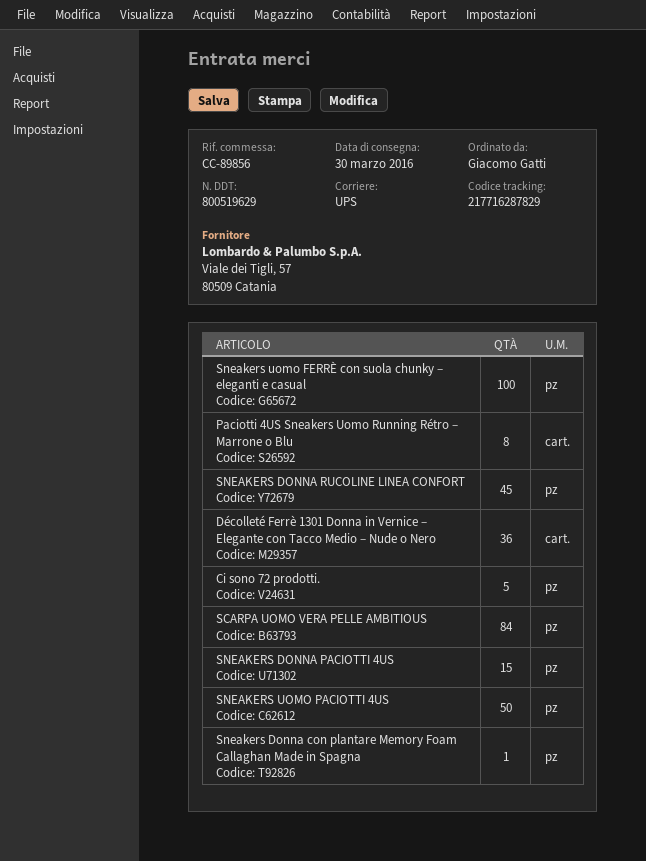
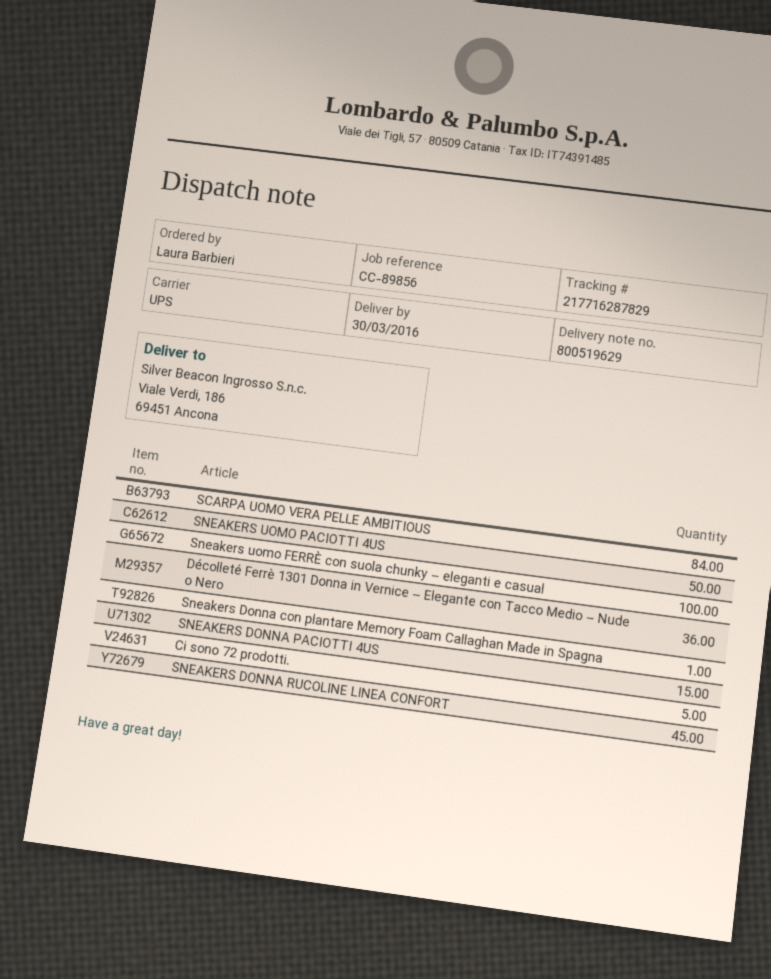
ordered by: Giacomo Gatti -> Laura Barbieri
Paciotti 4US Sneakers Uomo Running Rétro – Marrone o Blu: 8 -> none

